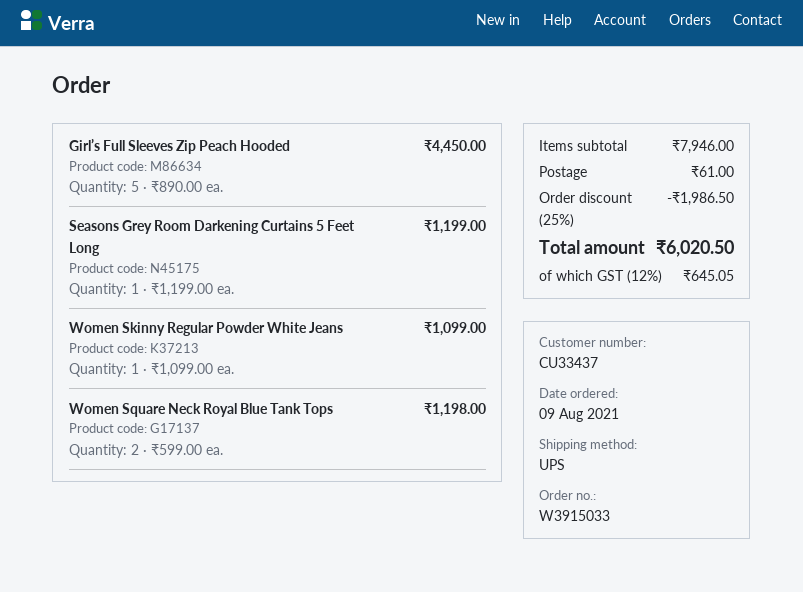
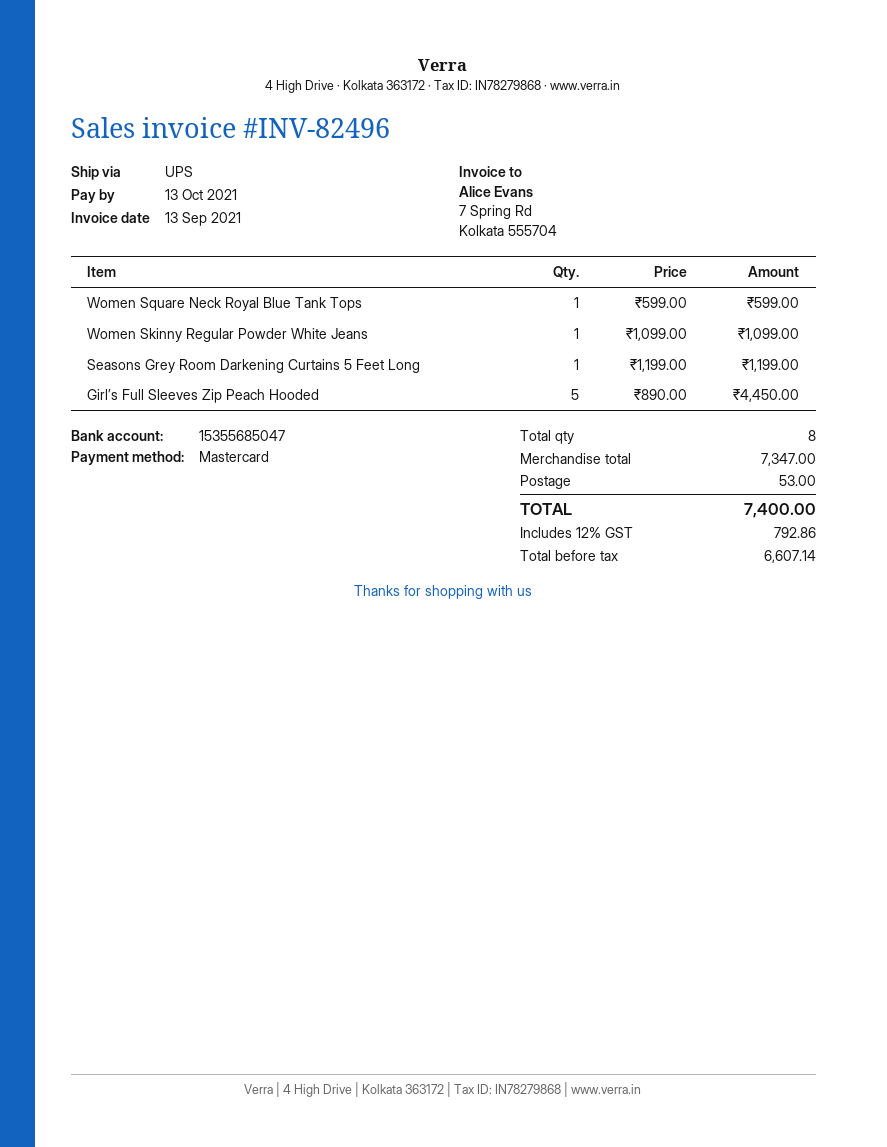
Women Square Neck Royal Blue Tank Tops: 2 x 599.00 = 1198.00 -> 1 x 599.00 = 599.00
subtotal: 7946.00 -> 7347.00
discount: 25% = 1986.50 -> none
shipping: 61.00 -> 53.00
tax: 12% = 645.05 -> 12% = 792.86
total: 6020.50 -> 7400.00

